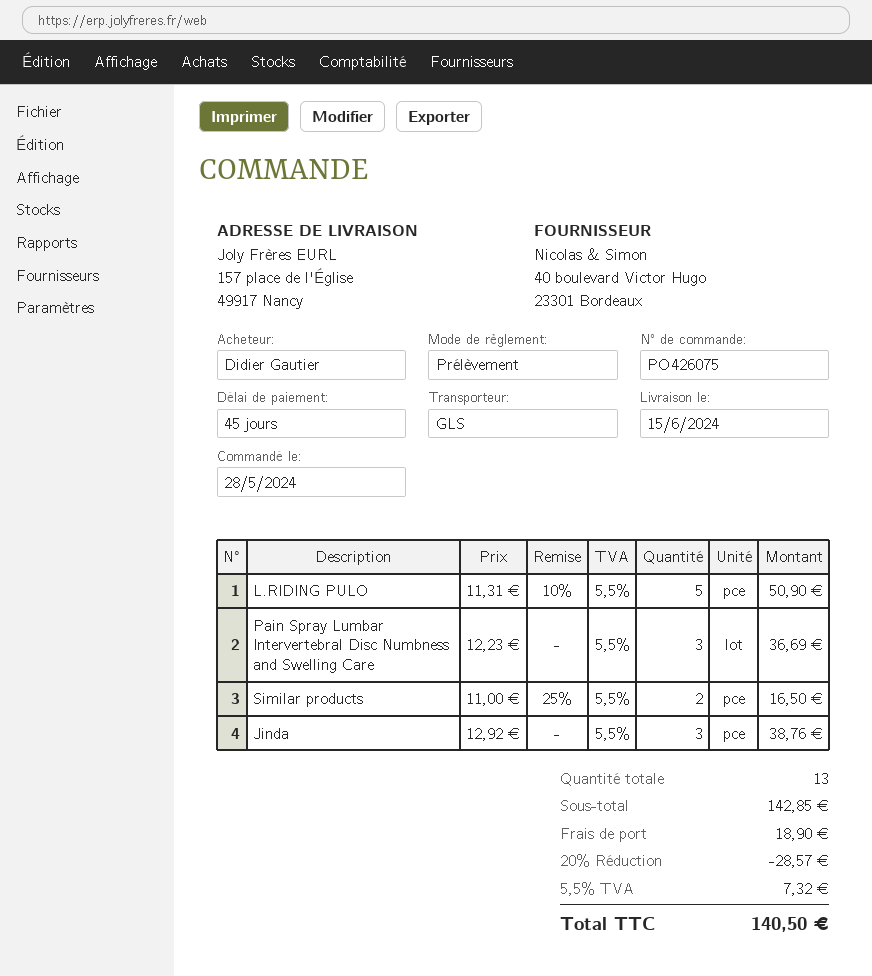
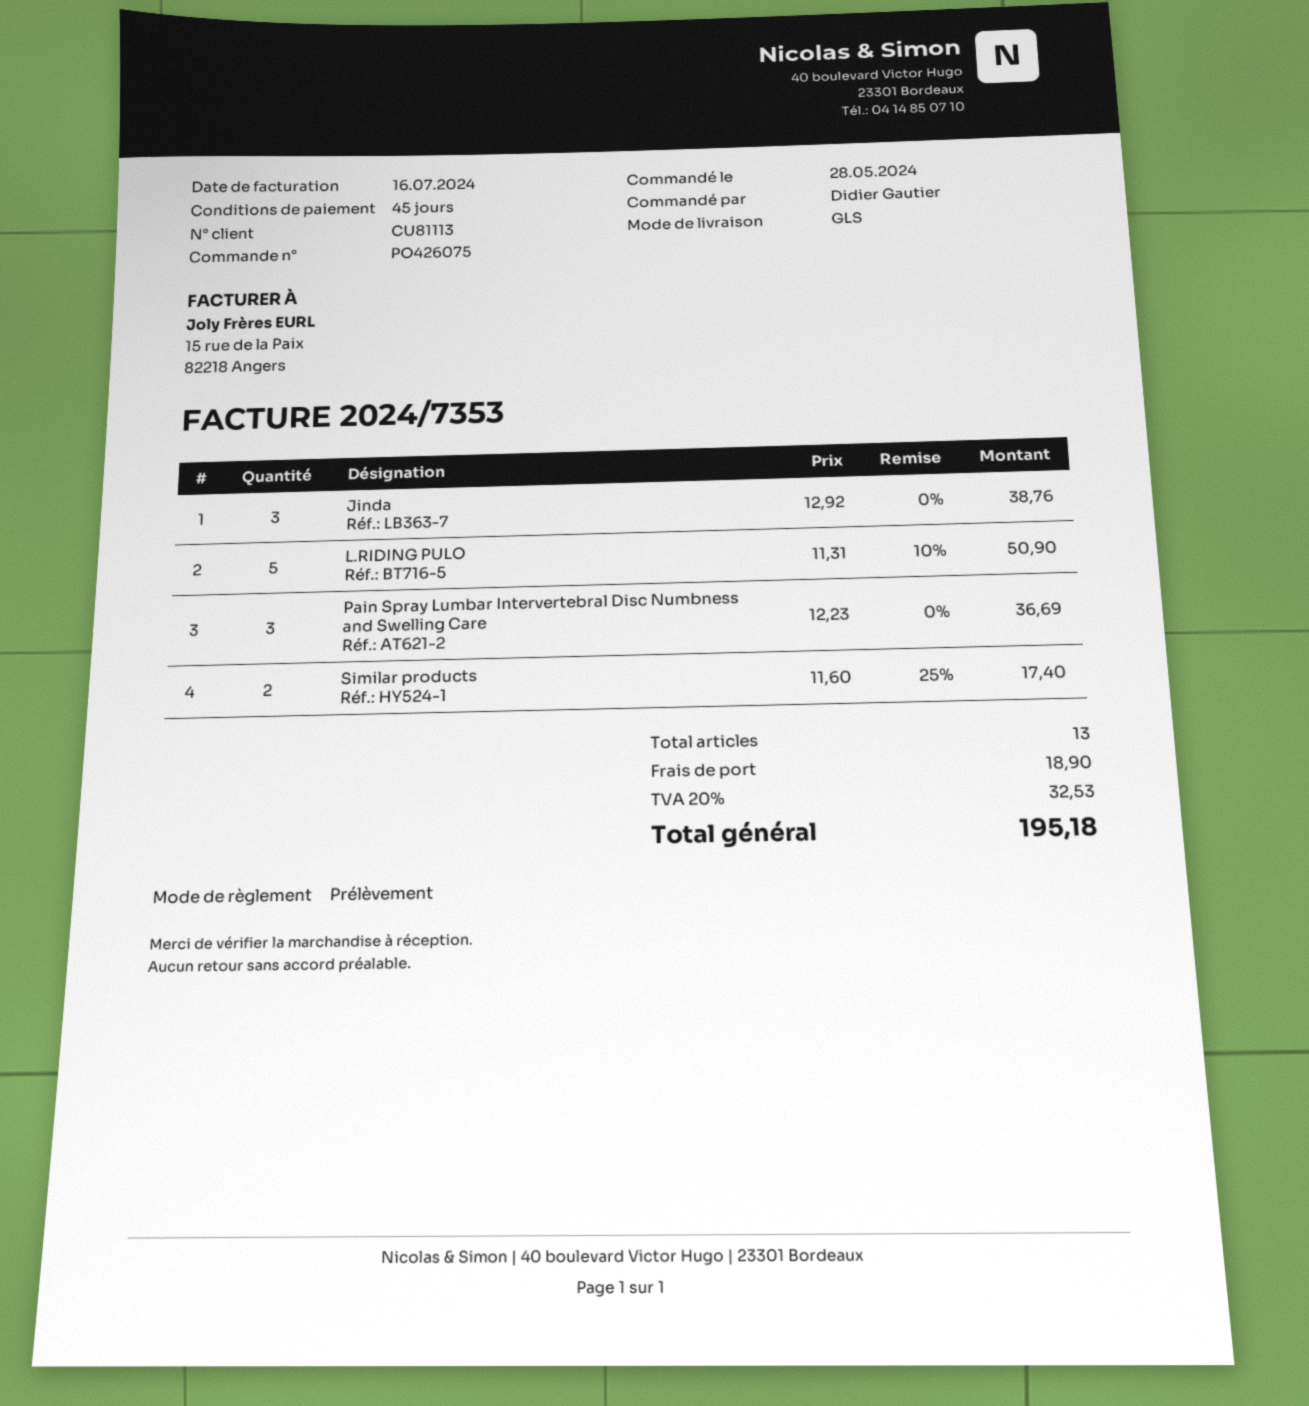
Similar products: 2 x 11.00 - 25% = 16.50 -> 2 x 11.60 - 25% = 17.40
discount: 20% = 28.57 -> none
tax: 5.5% = 7.32 -> 20% = 32.53
total: 140.50 -> 195.18

